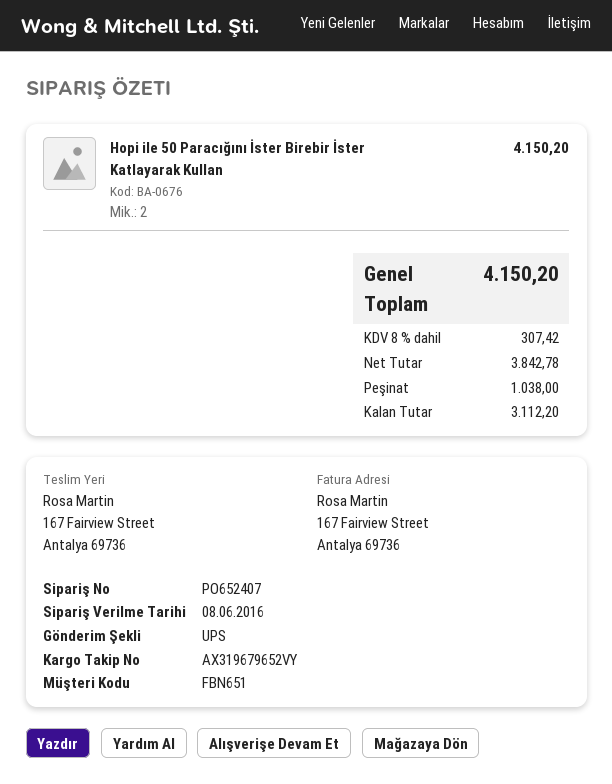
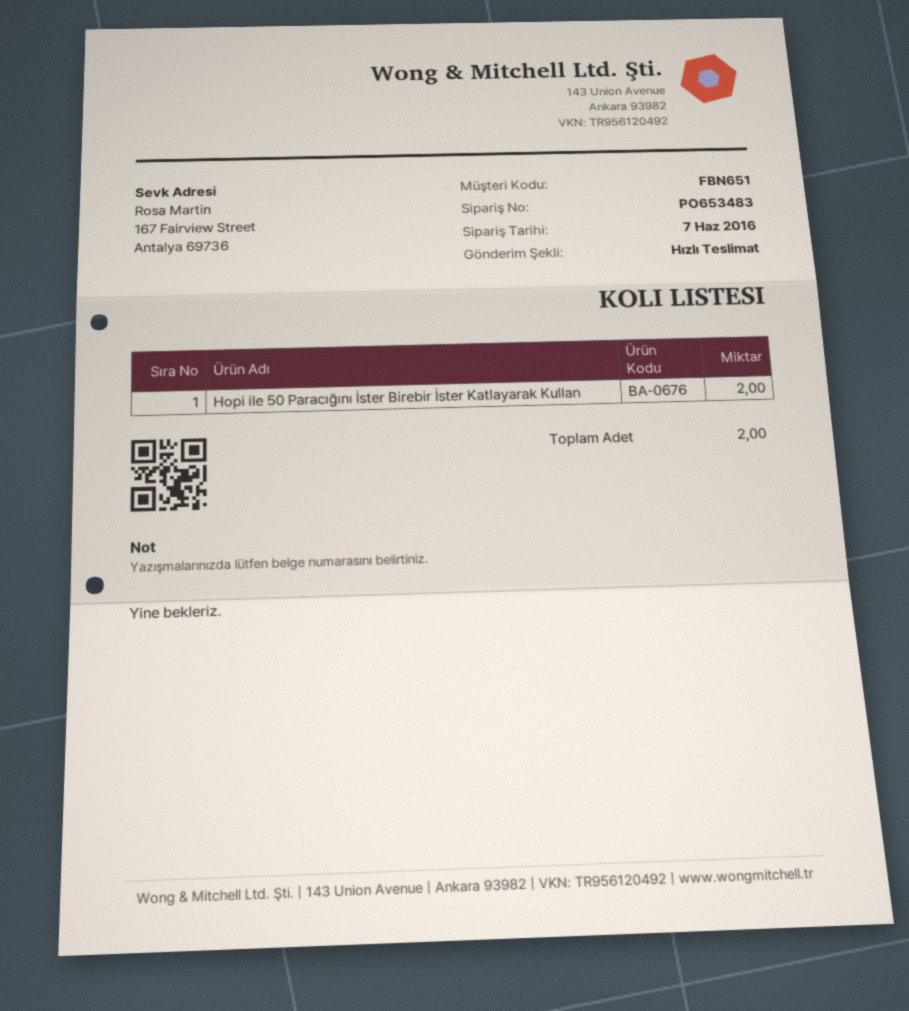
order number: PO652407 -> PO653483
order date: 2016-06-08 -> 2016-06-07
shipping method: UPS -> express

